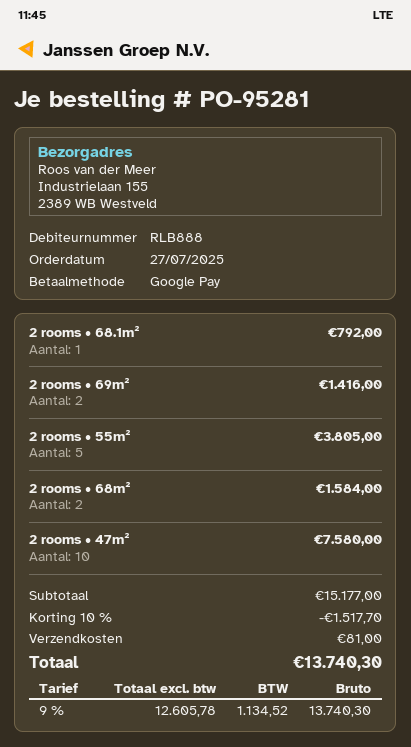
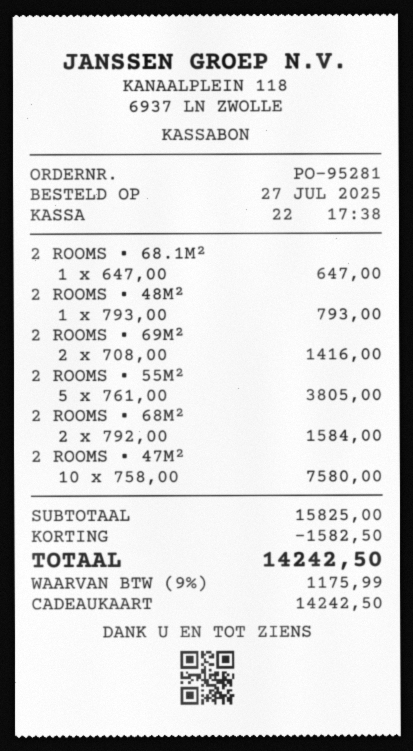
payment method: Google Pay -> gift card
2 rooms • 68.1m²: 1 for 792.00 -> 1 for 647.00
2 ROOMS • 48M²: none -> 1 for 793.00
subtotal: 15177.00 -> 15825.00
discount: 1517.70 -> 1582.50
shipping: 81.00 -> none
tax: 9% = 1134.52 -> 9% = 1175.99
total: 13740.30 -> 14242.50

